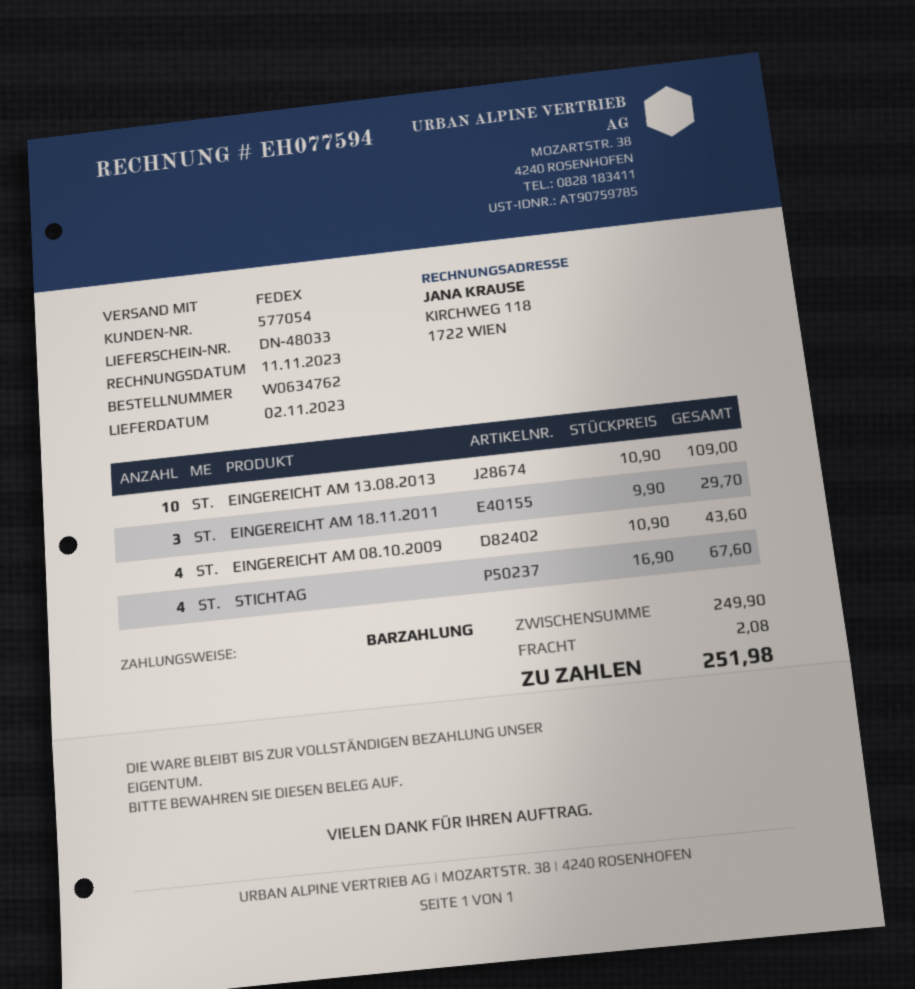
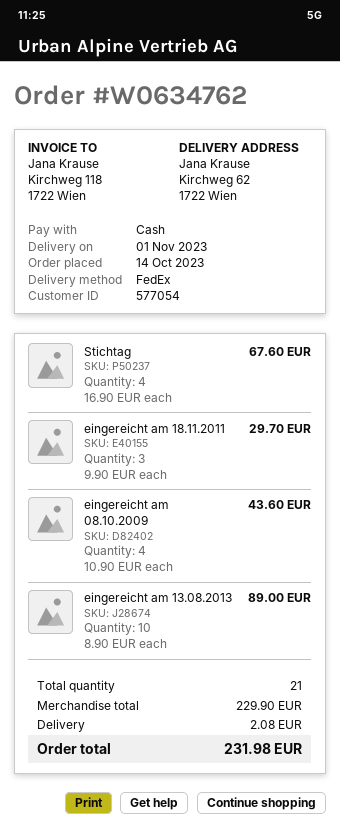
delivery date: 2023-11-02 -> 2023-11-01
EINGEREICHT AM 13.08.2013: 10 x 10.90 = 109.00 -> 10 x 8.90 = 89.00
subtotal: 249.90 -> 229.90
total: 251.98 -> 231.98

